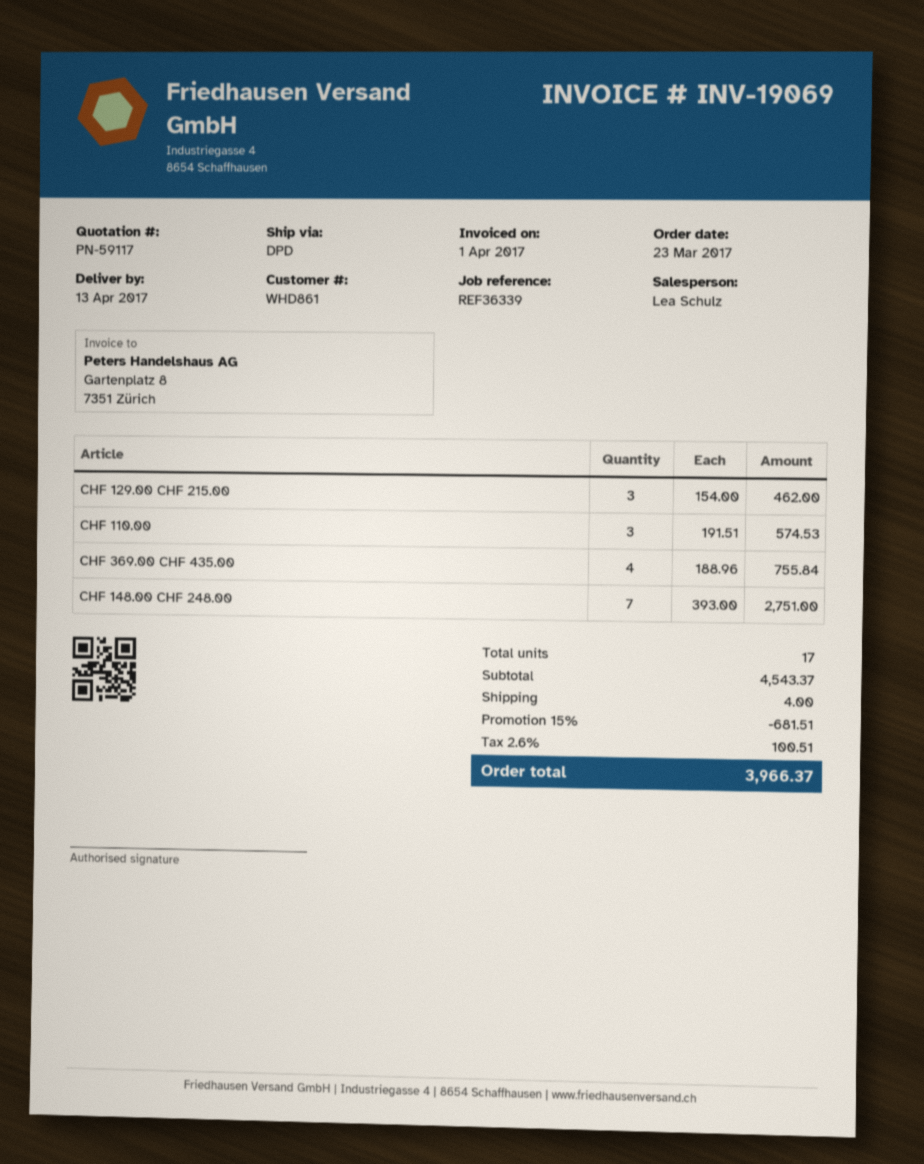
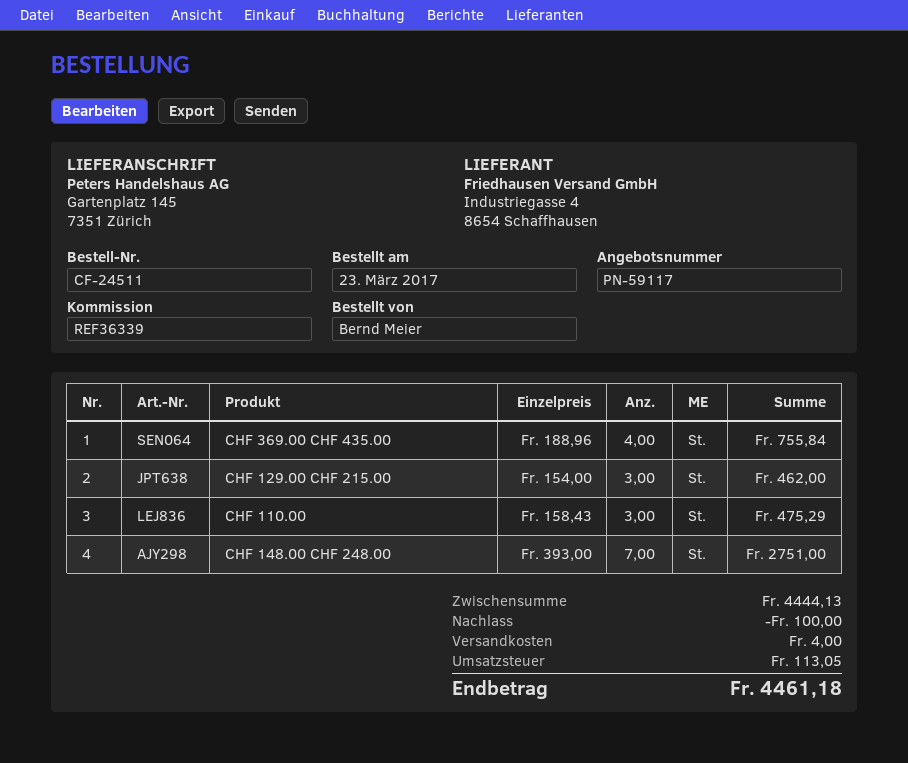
CHF 110.00: 3 x 191.51 = 574.53 -> 3 x 158.43 = 475.29
subtotal: 4543.37 -> 4444.13
discount: 681.51 -> 100.00
tax: 100.51 -> 113.05
total: 3966.37 -> 4461.18

